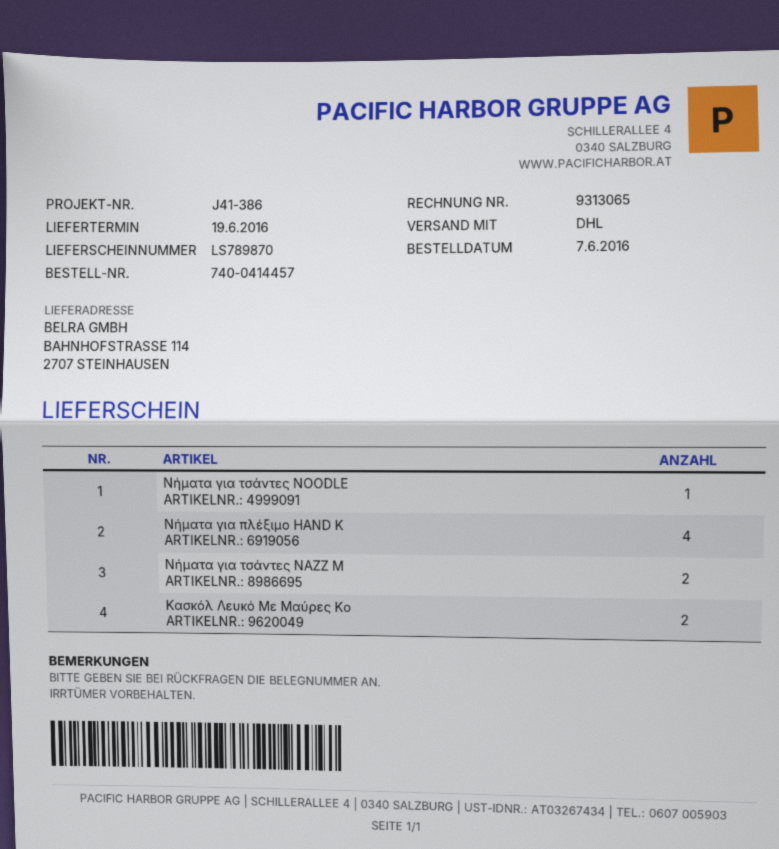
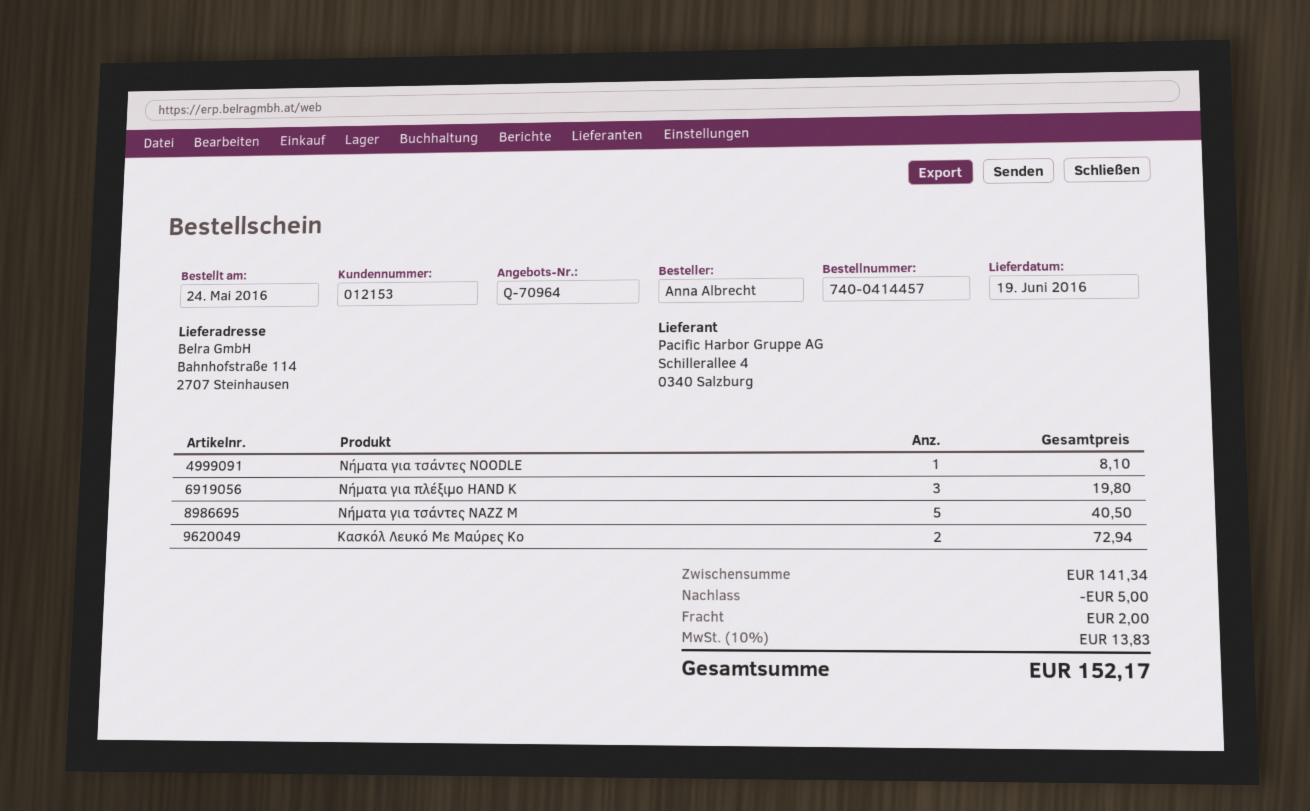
order date: 2016-06-07 -> 2016-05-24
Νήματα για πλέξιμο HAND K: 4 -> 3
Νήματα για τσάντες NAZZ M: 2 -> 5

